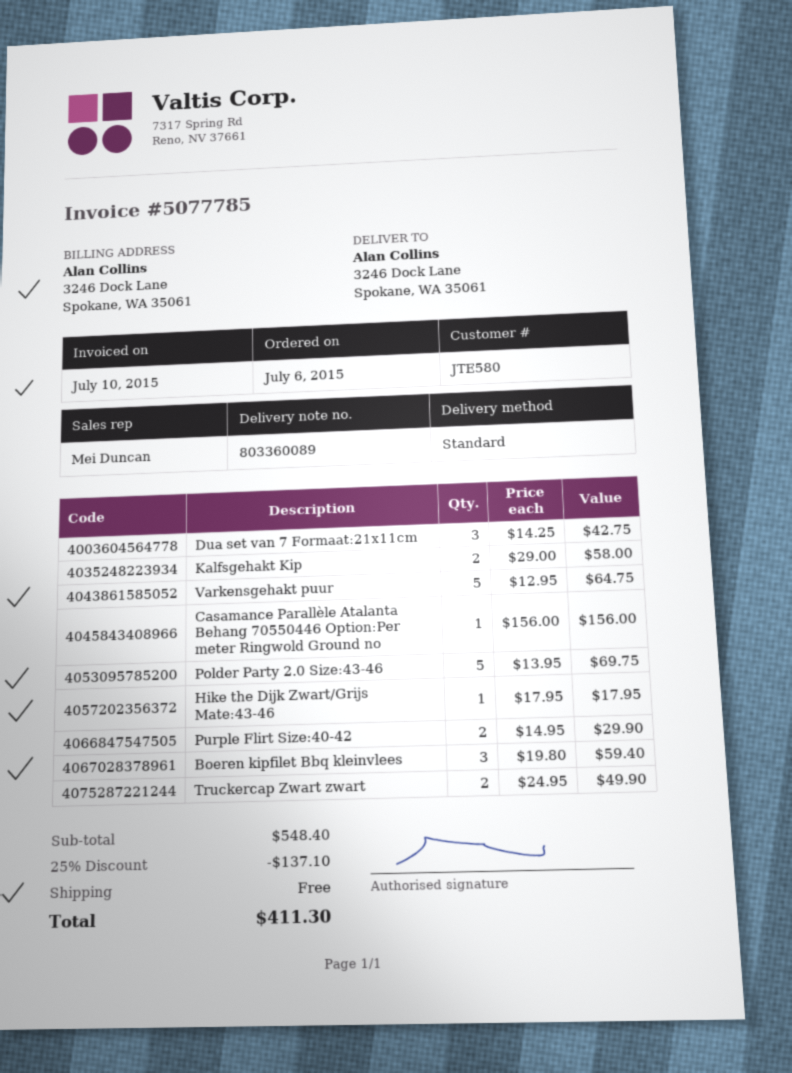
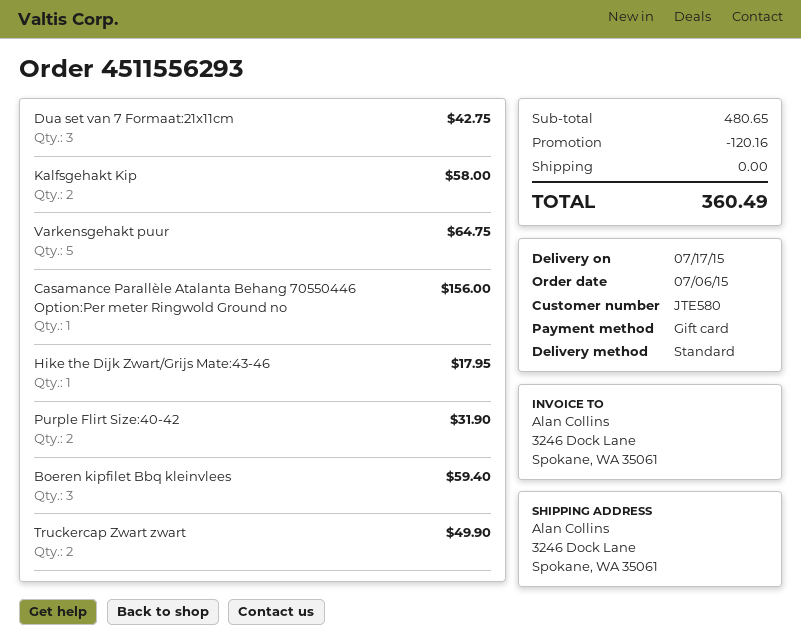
Polder Party 2.0 Size:43-46: 5 for 69.75 -> none
Purple Flirt Size:40-42: 2 for 29.90 -> 2 for 31.90
subtotal: 548.40 -> 480.65
discount: 137.10 -> 120.16
total: 411.30 -> 360.49

